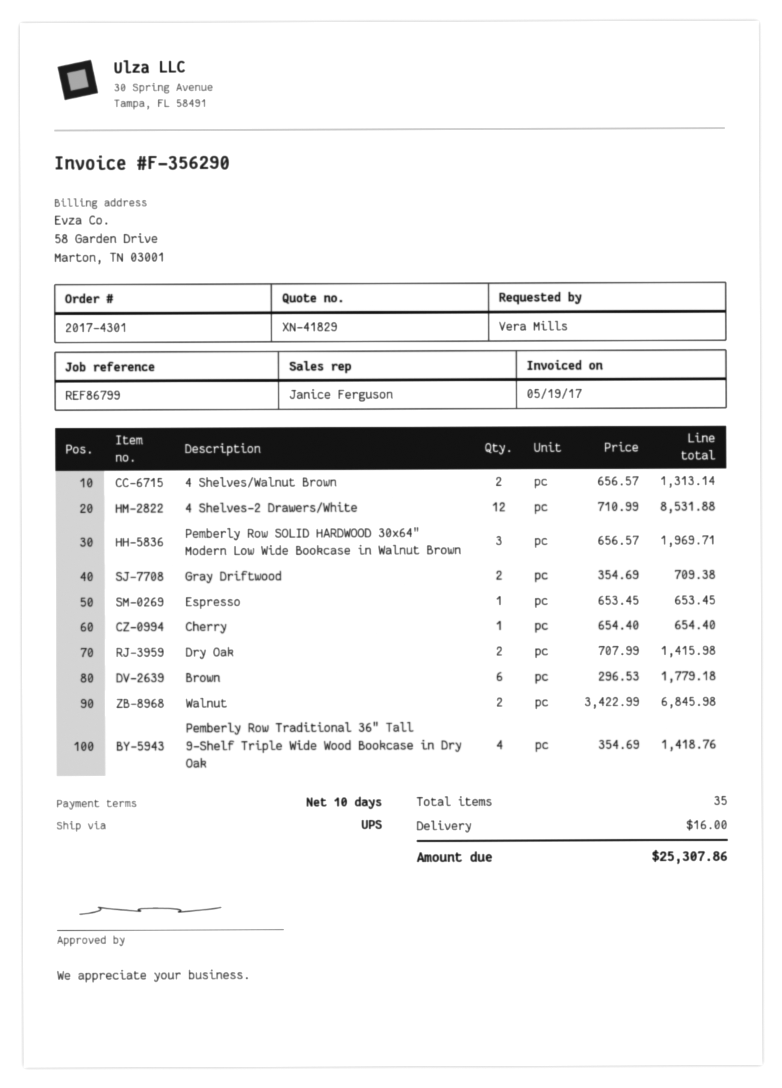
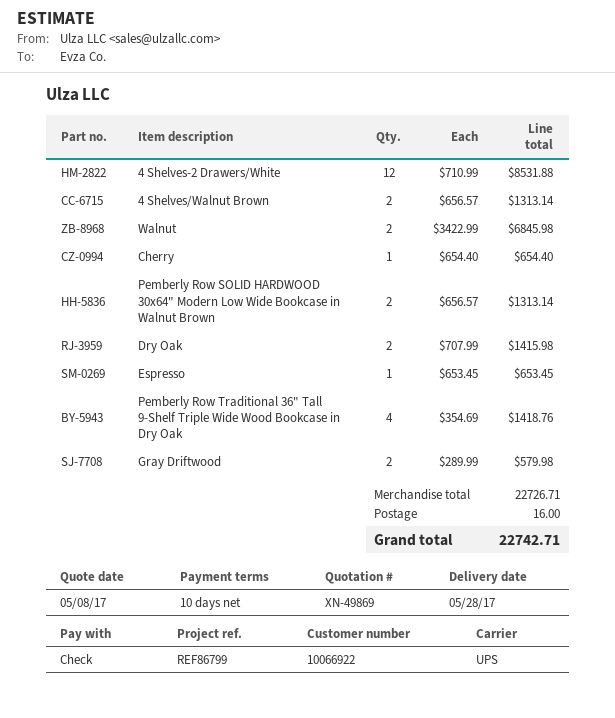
quote number: XN-41829 -> XN-49869
Pemberly Row SOLID HARDWOOD 30x64" Modern Low Wide Bookcase in Walnut Brown: 3 x 656.57 = 1969.71 -> 2 x 656.57 = 1313.14
Gray Driftwood: 2 x 354.69 = 709.38 -> 2 x 289.99 = 579.98
Brown: 6 x 296.53 = 1779.18 -> none
total: 25307.86 -> 22742.71

